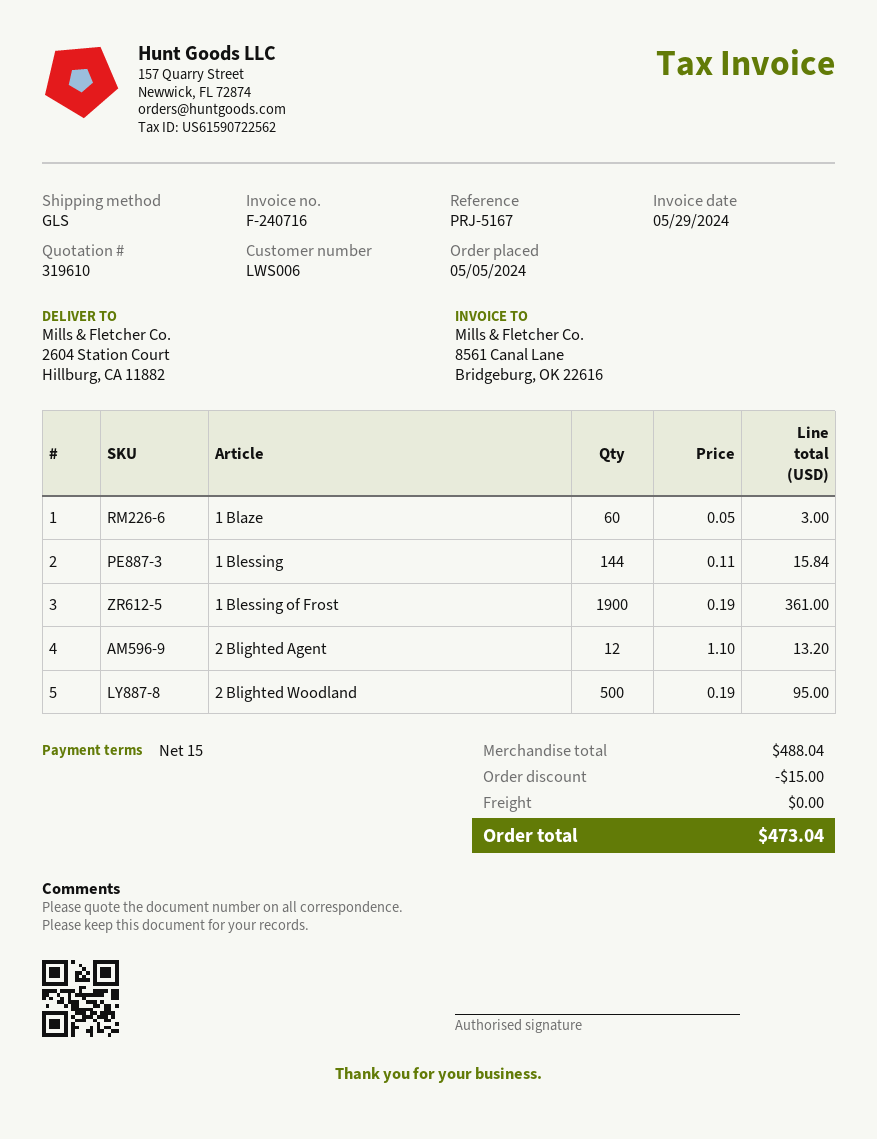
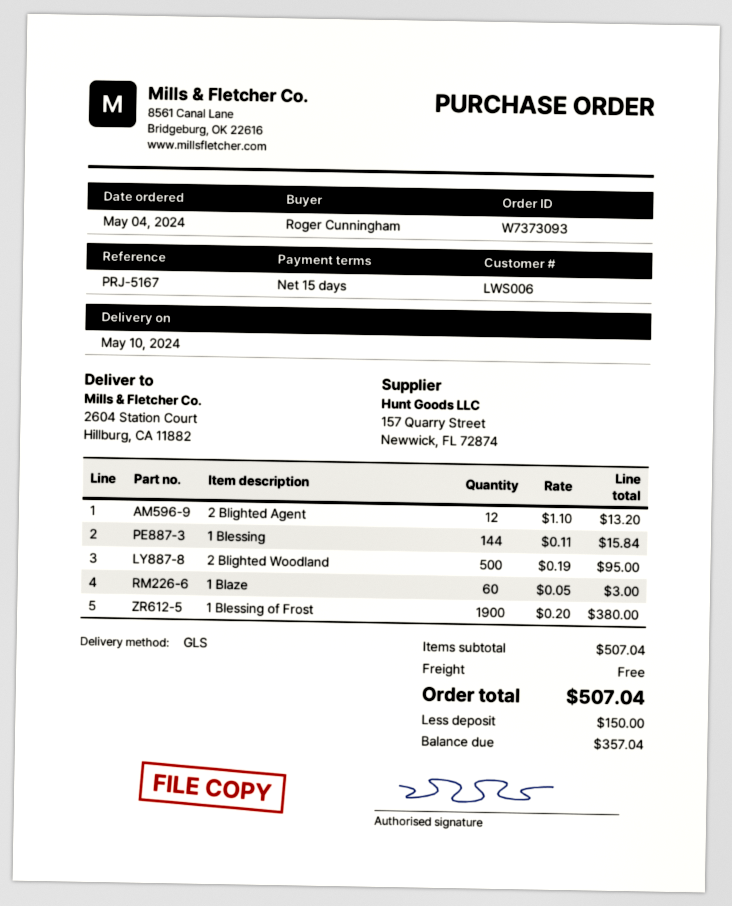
order date: 2024-05-05 -> 2024-05-04
1 Blessing of Frost: 1900 x 0.19 = 361.00 -> 1900 x 0.20 = 380.00
subtotal: 488.04 -> 507.04
discount: 15.00 -> none
total: 473.04 -> 507.04

